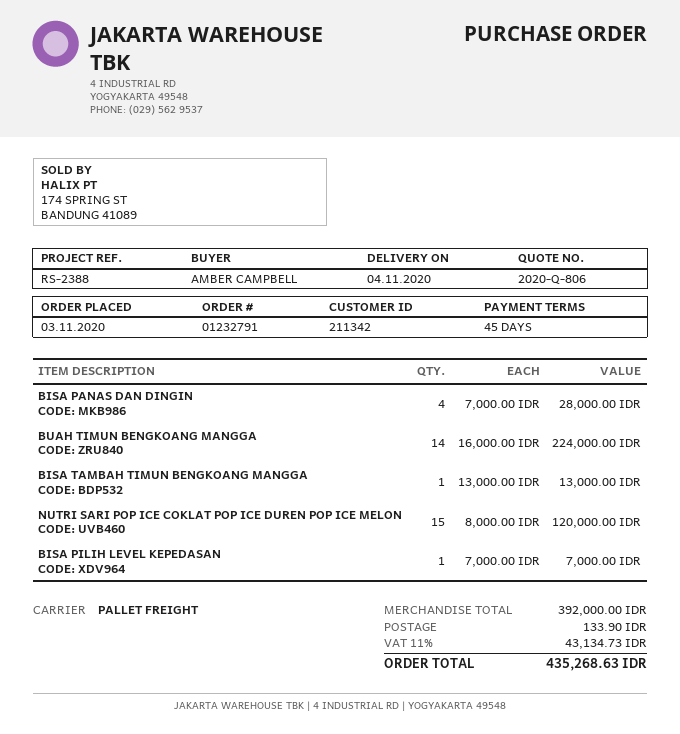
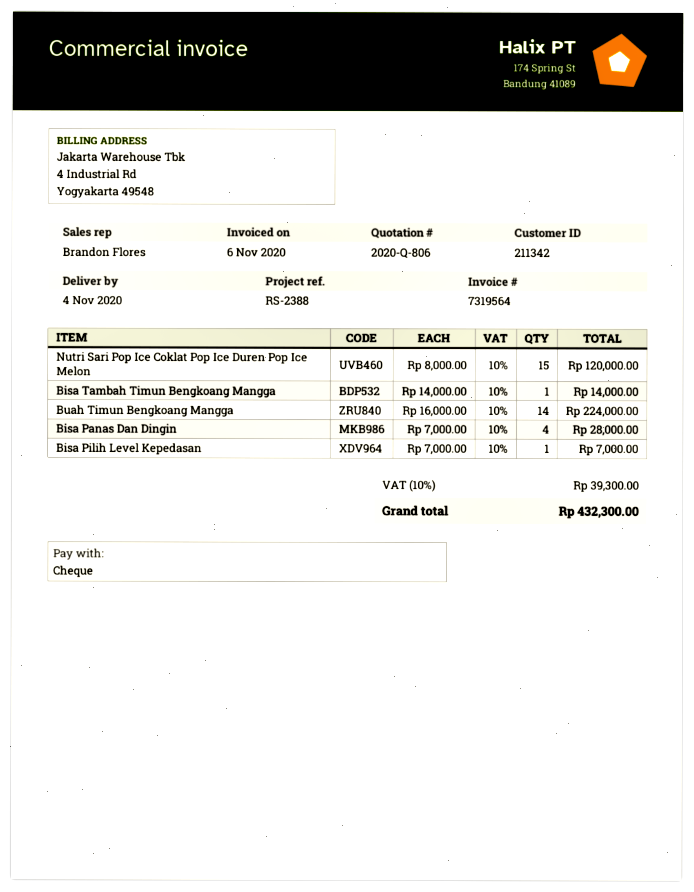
BISA TAMBAH TIMUN BENGKOANG MANGGA: 1 x 13000.00 = 13000.00 -> 1 x 14000.00 = 14000.00
shipping: 133.90 -> none
tax: 11% = 43134.73 -> 10% = 39300.00
total: 435268.63 -> 432300.00

